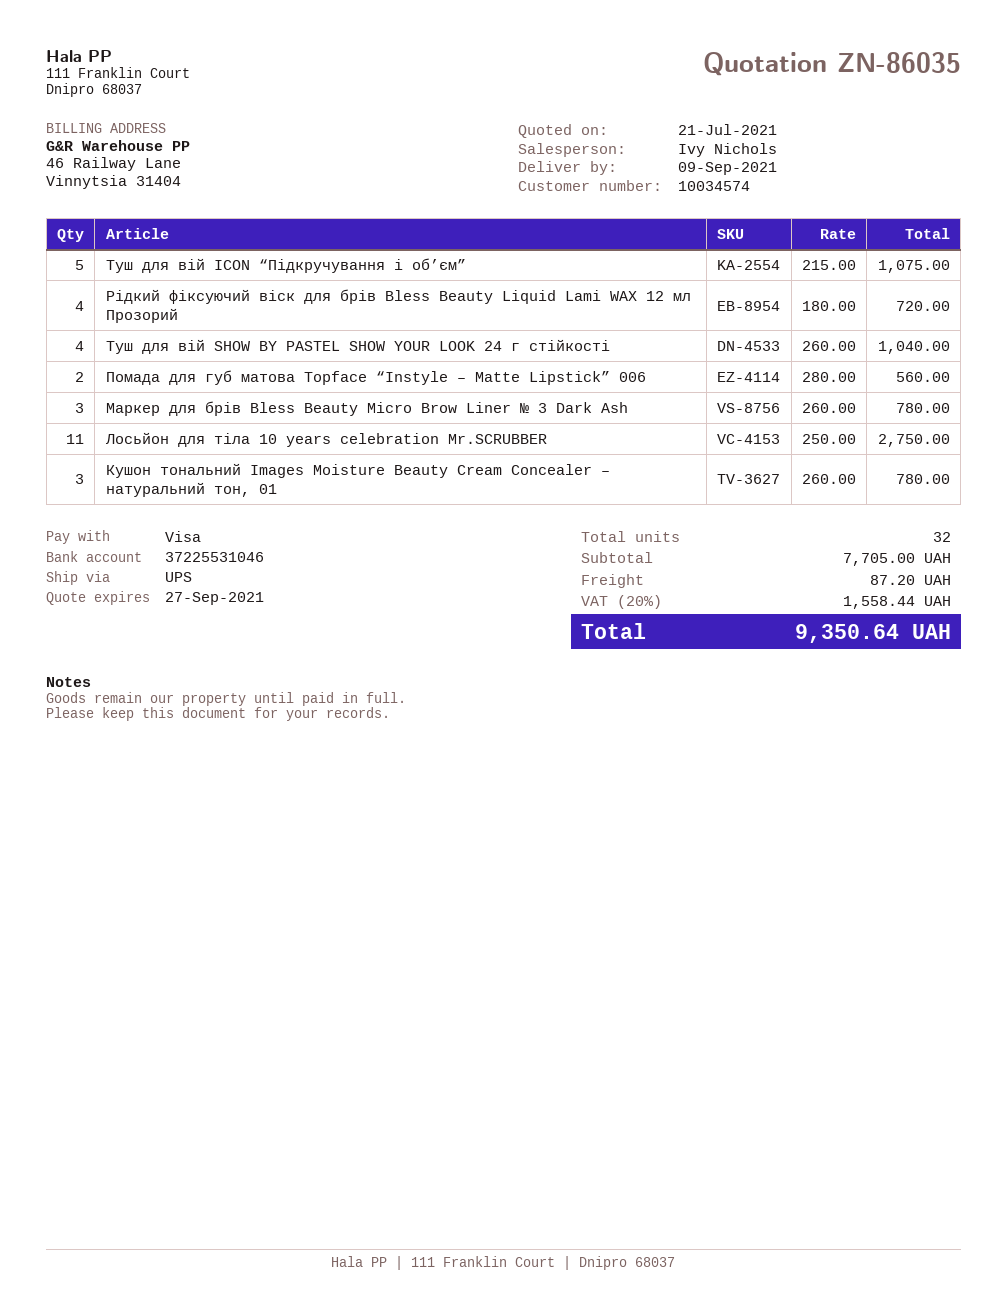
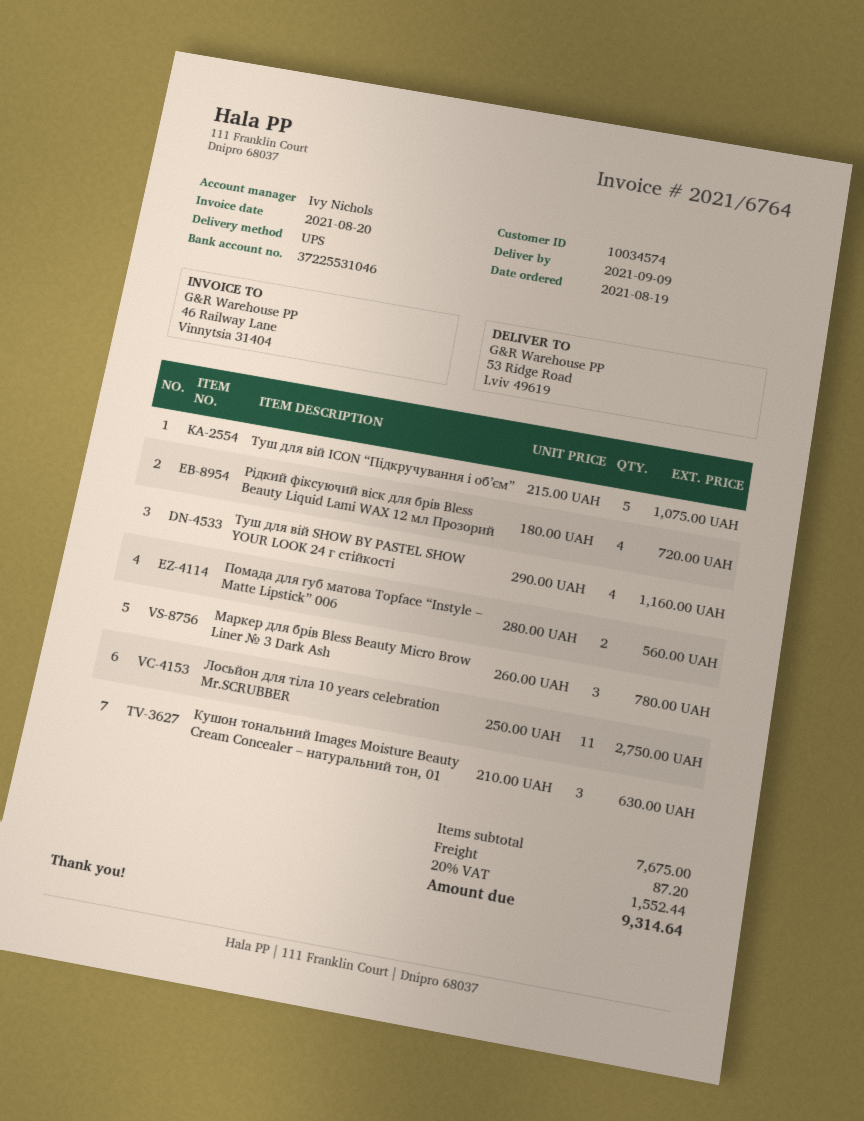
Туш для вій SHOW BY PASTEL SHOW YOUR LOOK 24 г стійкості: 4 x 260.00 = 1040.00 -> 4 x 290.00 = 1160.00
Кушон тональний Images Moisture Beauty Cream Concealer – натуральний тон, 01: 3 x 260.00 = 780.00 -> 3 x 210.00 = 630.00
subtotal: 7705.00 -> 7675.00
tax: 20% = 1558.44 -> 20% = 1552.44
total: 9350.64 -> 9314.64

